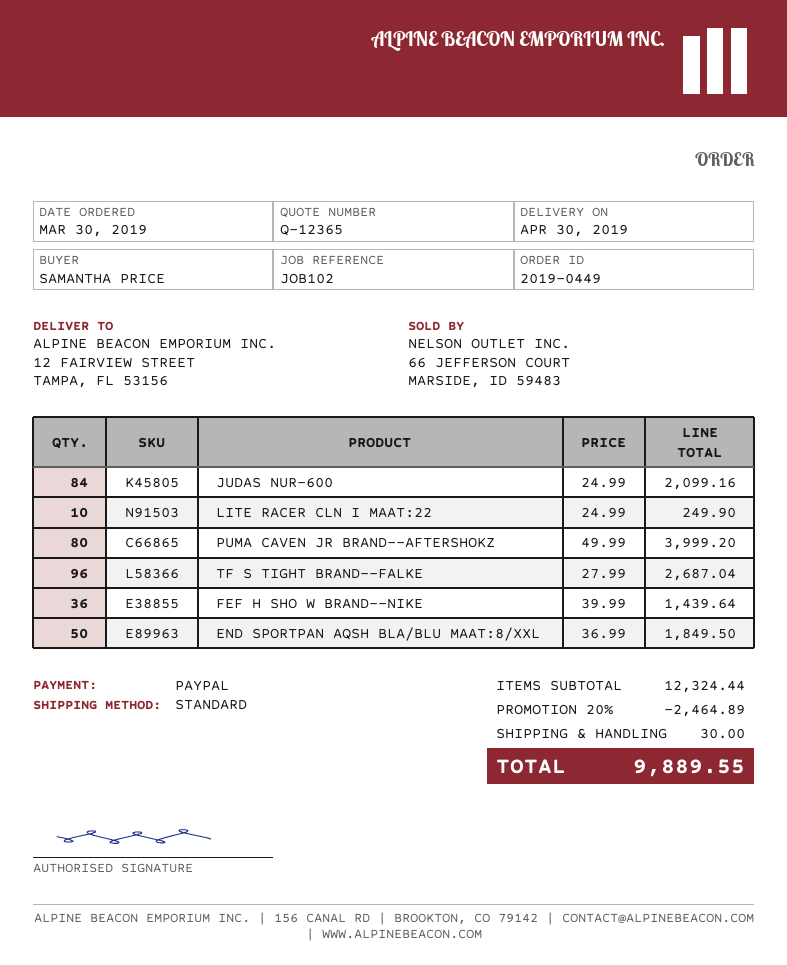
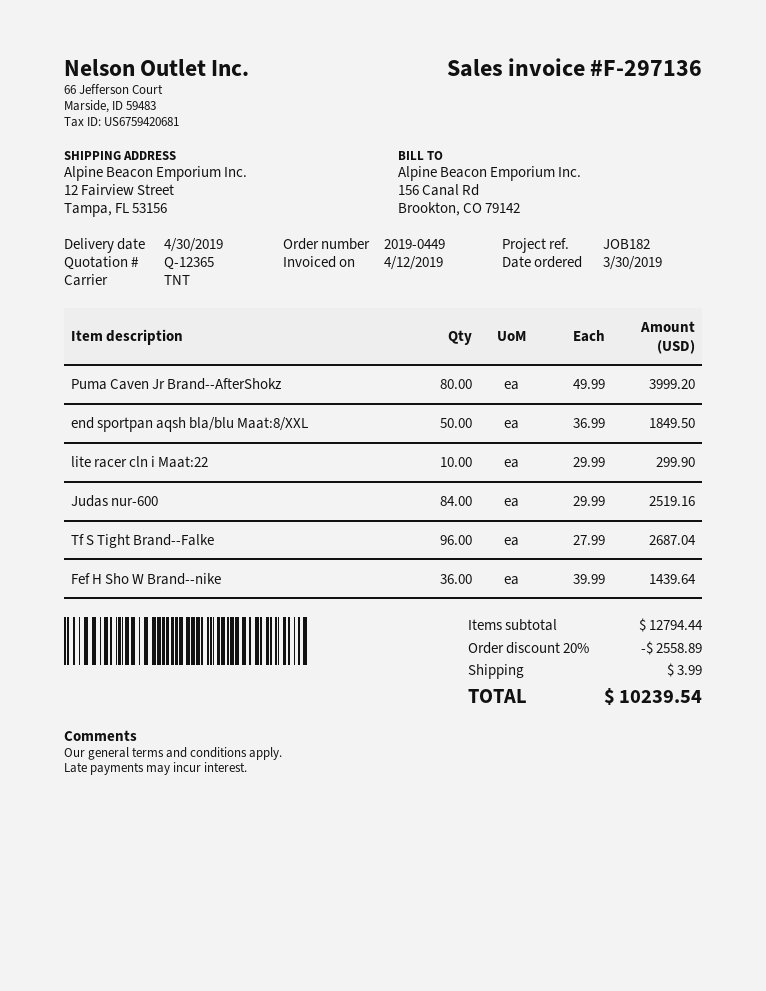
reference: JOB102 -> JOB182
shipping method: standard -> TNT
JUDAS NUR-600: 84 x 24.99 = 2099.16 -> 84 x 29.99 = 2519.16
LITE RACER CLN I MAAT:22: 10 x 24.99 = 249.90 -> 10 x 29.99 = 299.90
subtotal: 12324.44 -> 12794.44
discount: 20% = 2464.89 -> 20% = 2558.89
shipping: 30.00 -> 3.99
total: 9889.55 -> 10239.54

